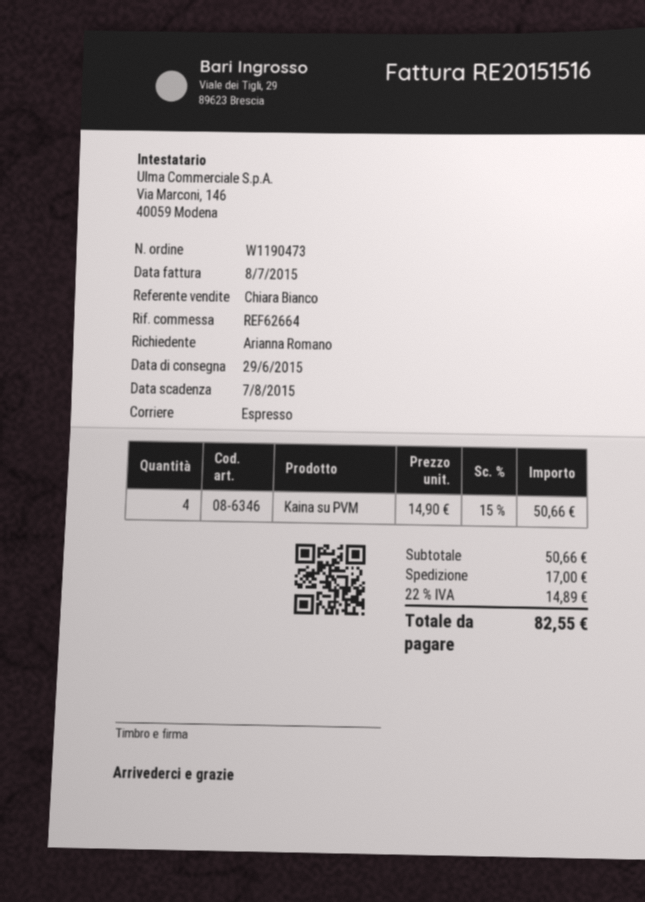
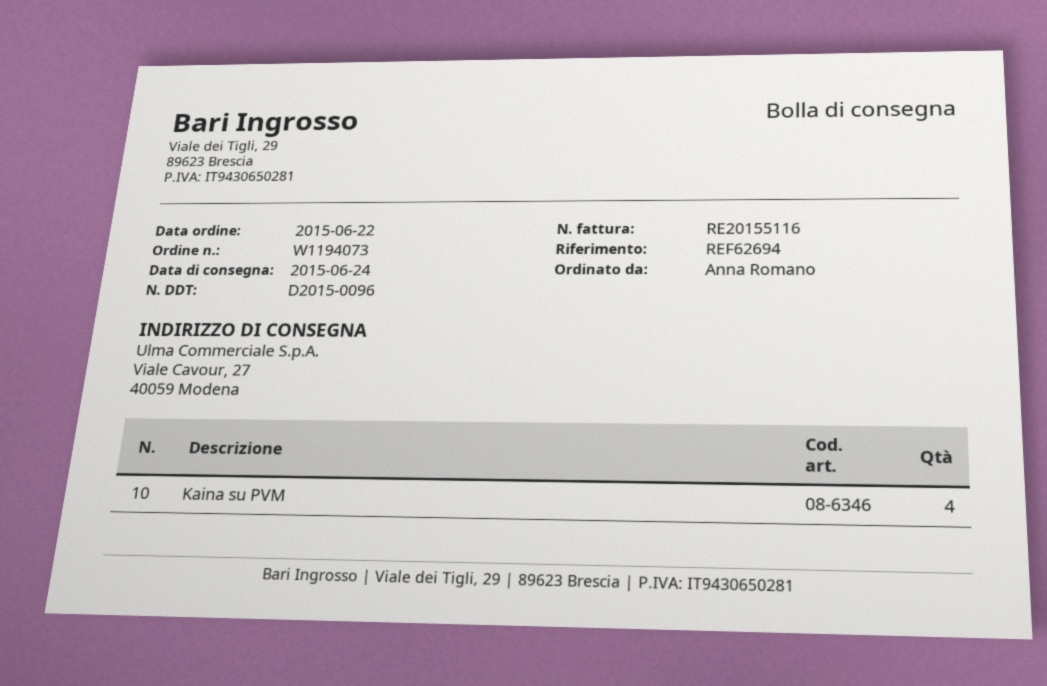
order number: W1190473 -> W1194073
delivery date: 2015-06-29 -> 2015-06-24
invoice number: RE20151516 -> RE20155116
reference: REF62664 -> REF62694
ordered by: Arianna Romano -> Anna Romano

